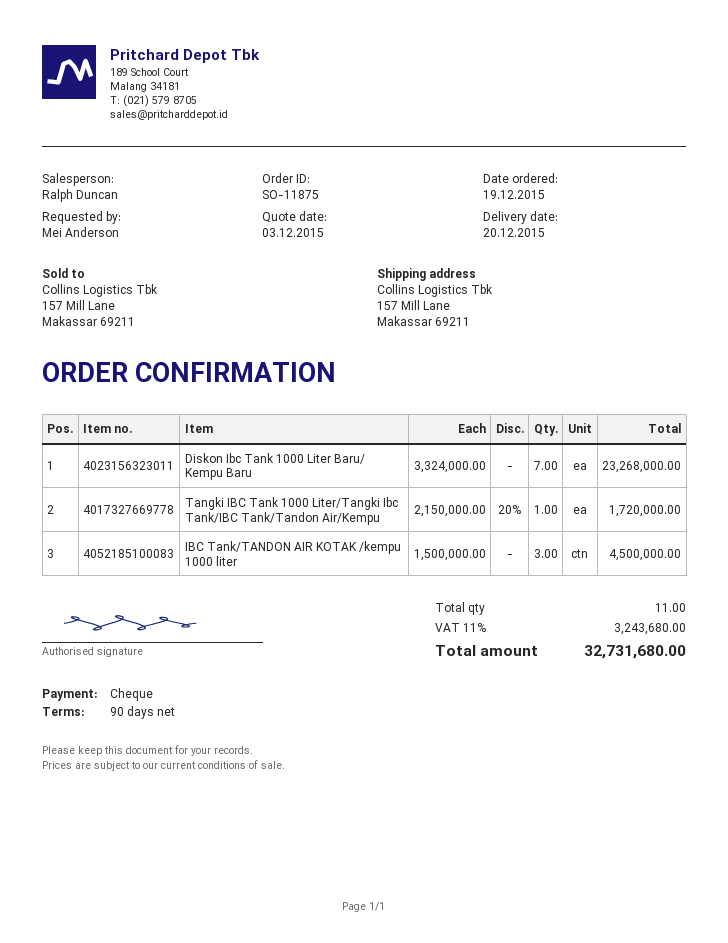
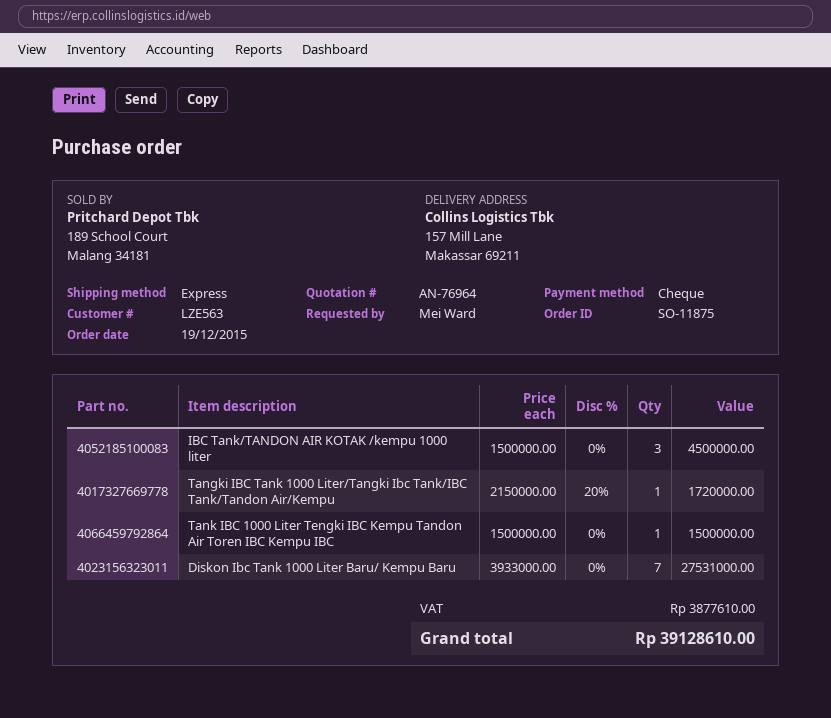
ordered by: Mei Anderson -> Mei Ward
Diskon Ibc Tank 1000 Liter Baru/ Kempu Baru: 7 x 3324000.00 = 23268000.00 -> 7 x 3933000.00 = 27531000.00
Tank IBC 1000 Liter Tengki IBC Kempu Tandon Air Toren IBC Kempu IBC: none -> 1 x 1500000.00 = 1500000.00
tax: 3243680.00 -> 3877610.00
total: 32731680.00 -> 39128610.00

